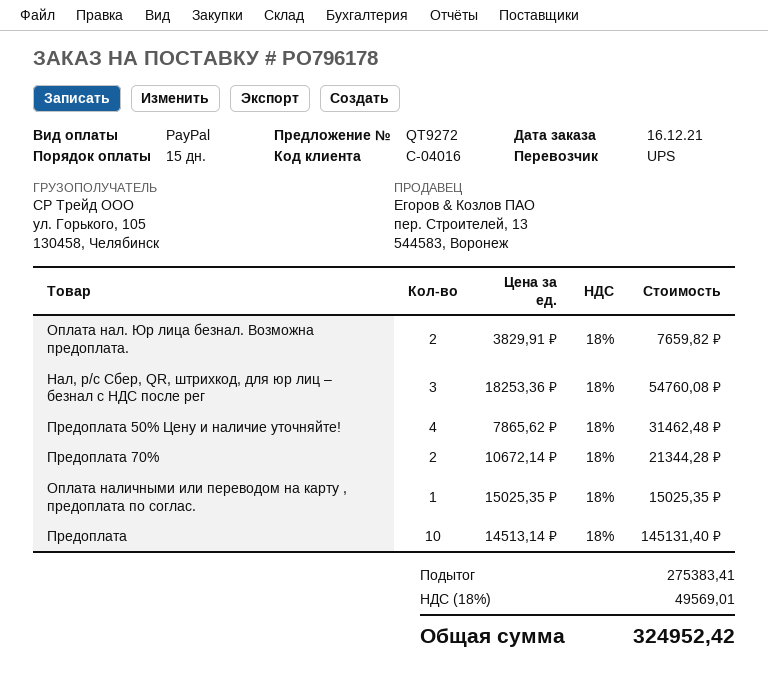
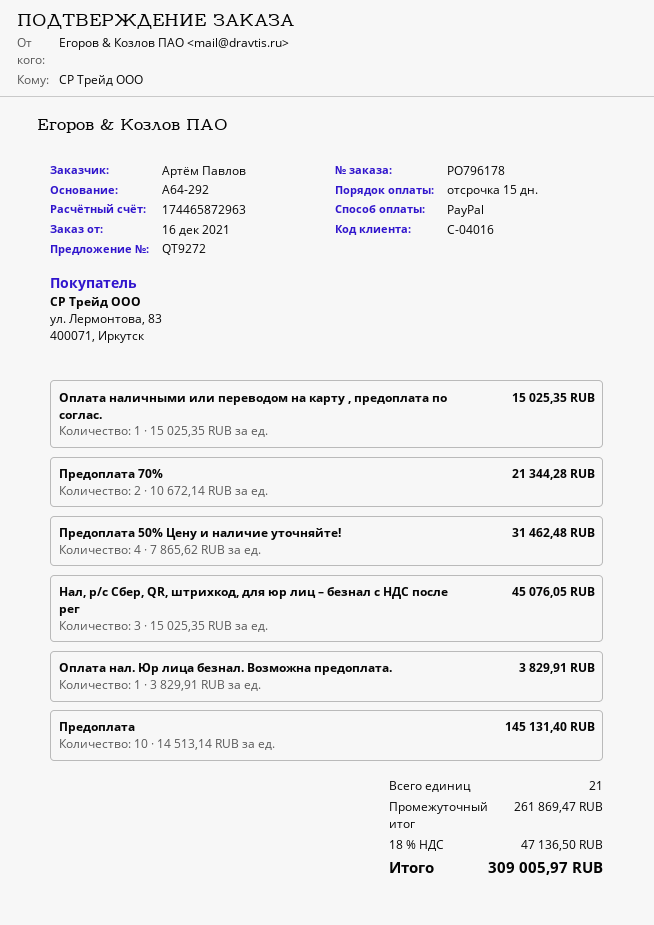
Оплата нал. Юр лица безнал. Возможна предоплата.: 2 x 3829.91 = 7659.82 -> 1 x 3829.91 = 3829.91
Нал, р/с Сбер, QR, штрихкод, для юр лиц – безнал с НДС после рег: 3 x 18253.36 = 54760.08 -> 3 x 15025.35 = 45076.05
subtotal: 275383.41 -> 261869.47
tax: 18% = 49569.01 -> 18% = 47136.50
total: 324952.42 -> 309005.97

